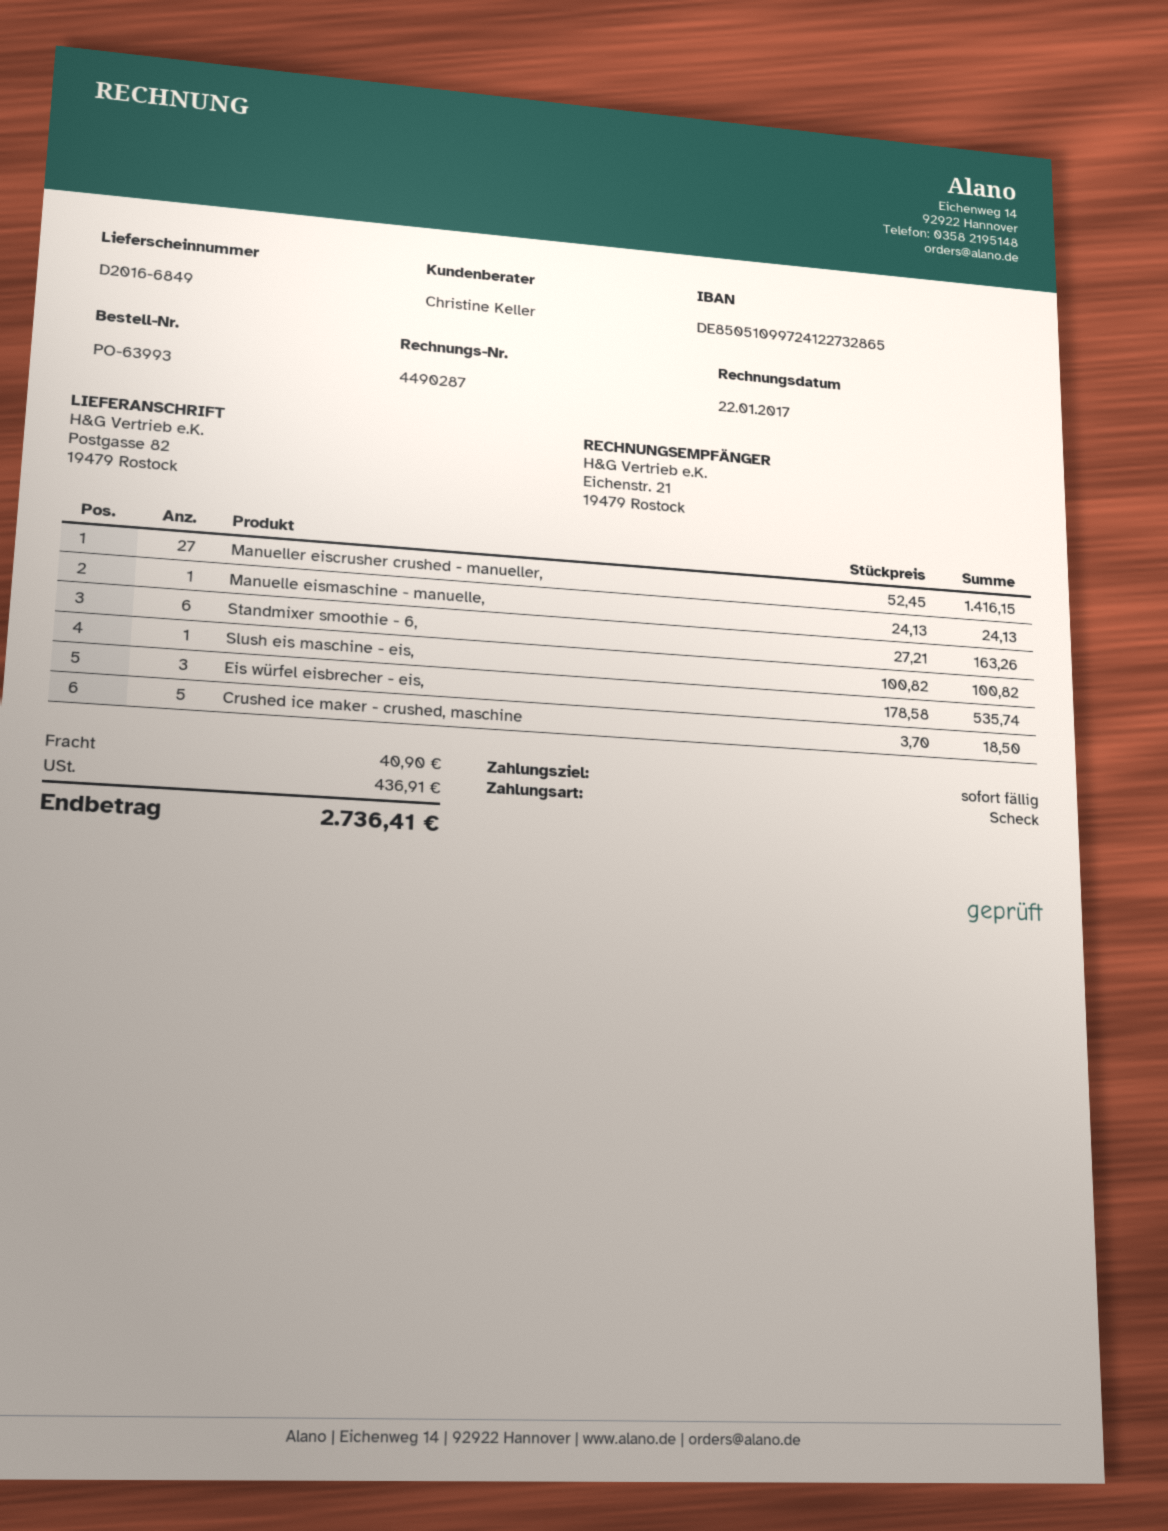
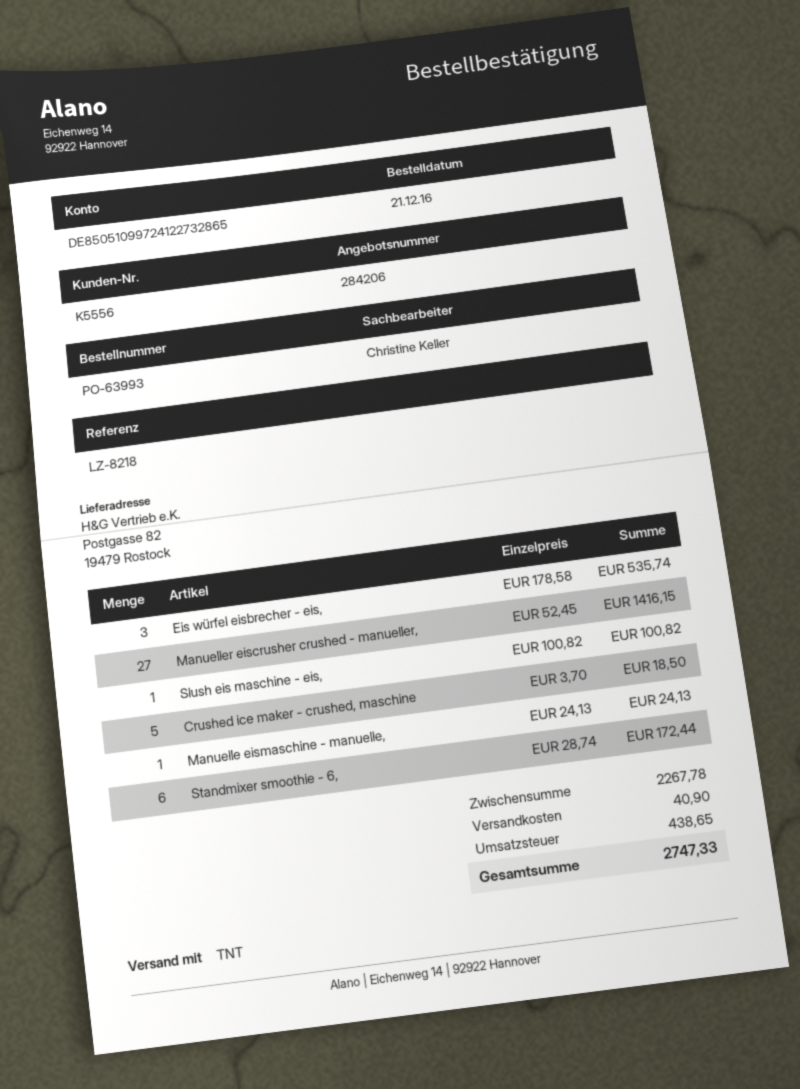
Standmixer smoothie - 6,: 6 x 27.21 = 163.26 -> 6 x 28.74 = 172.44
tax: 436.91 -> 438.65
total: 2736.41 -> 2747.33

